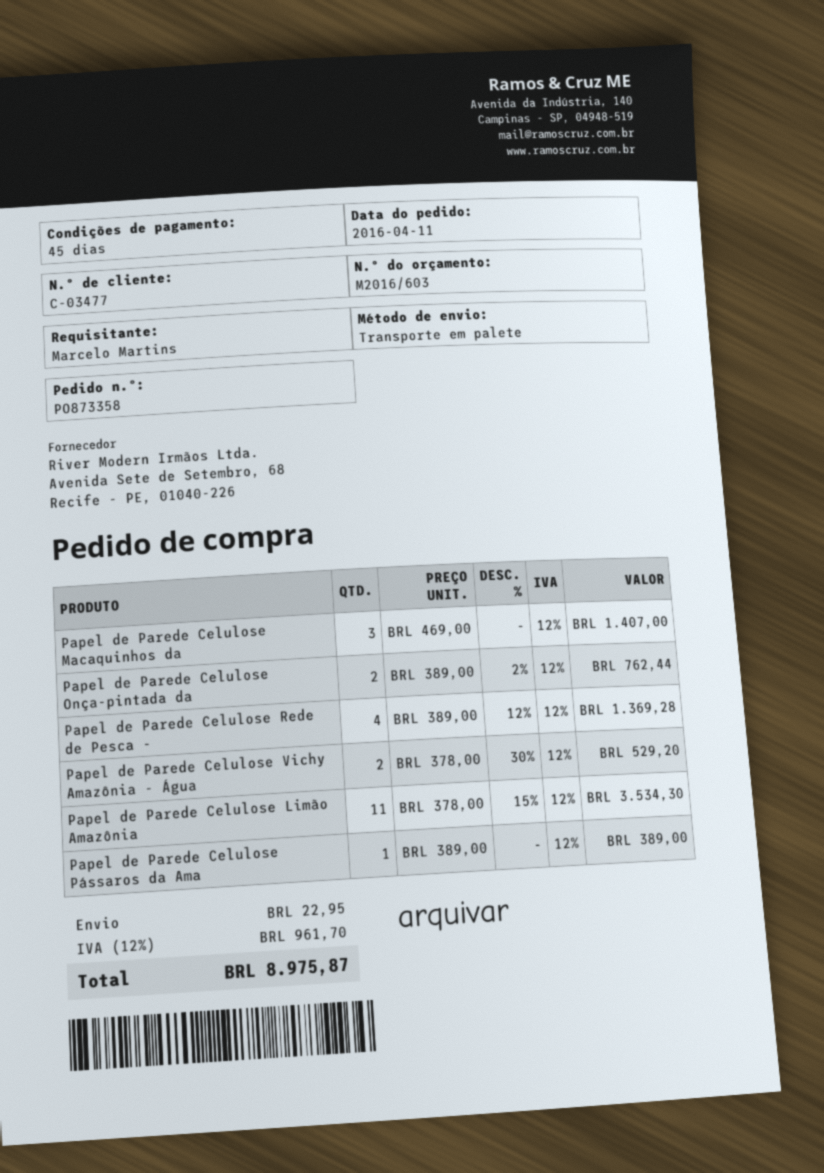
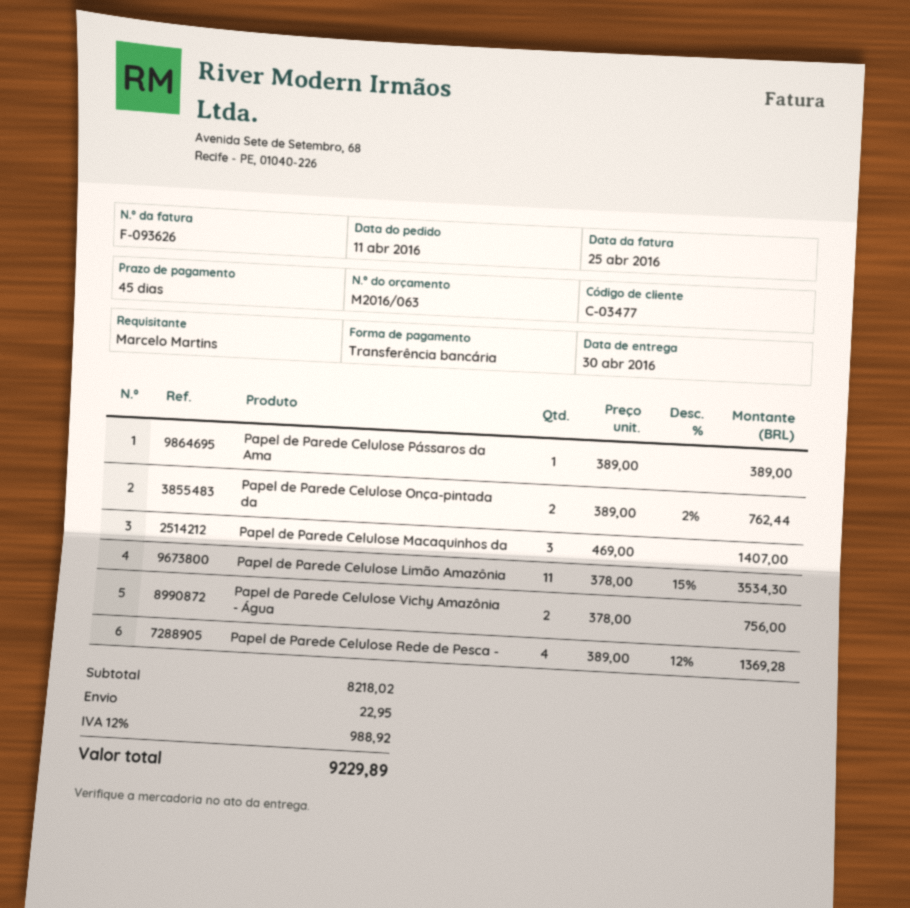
quote number: M2016/603 -> M2016/063
Papel de Parede Celulose Vichy Amazônia - Água: 2 x 378.00 - 30% = 529.20 -> 2 x 378.00 = 756.00
tax: 12% = 961.70 -> 12% = 988.92
total: 8975.87 -> 9229.89

